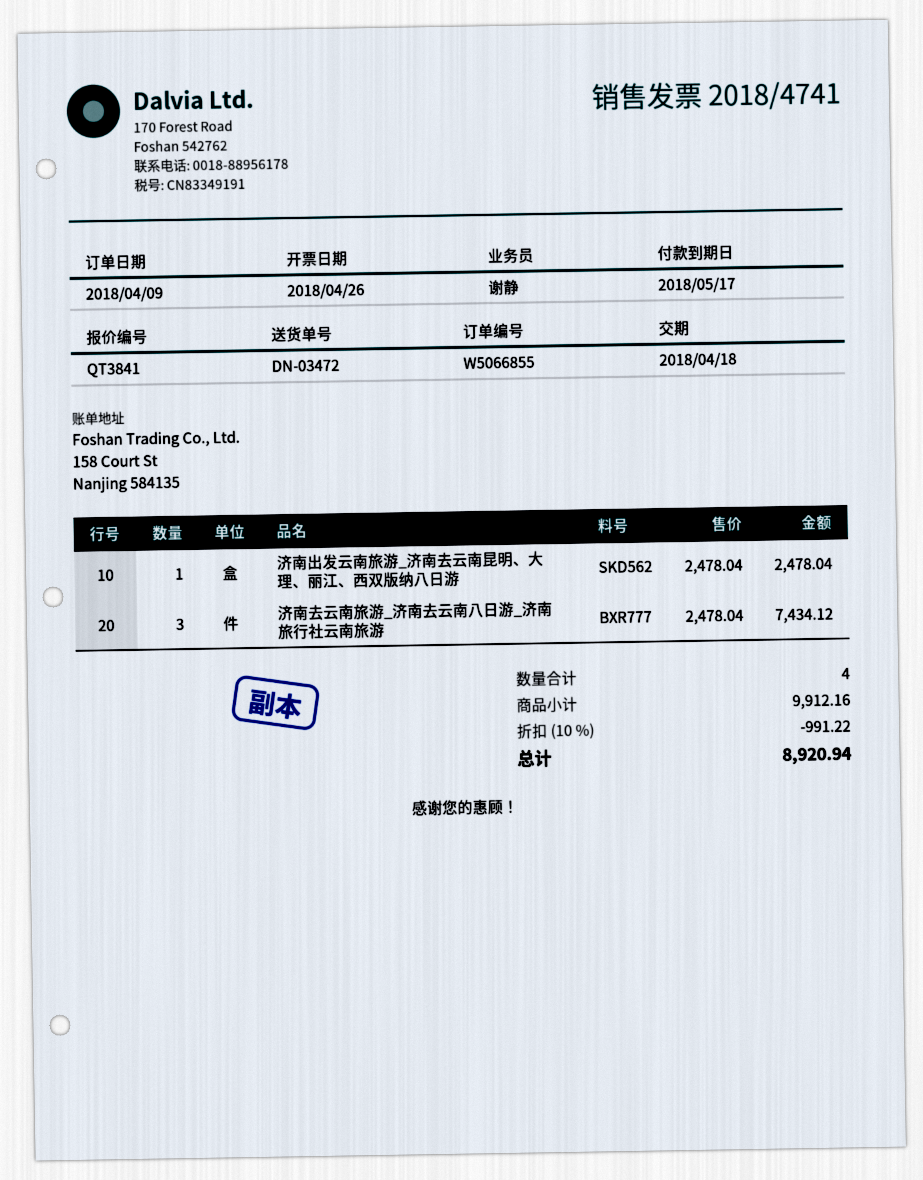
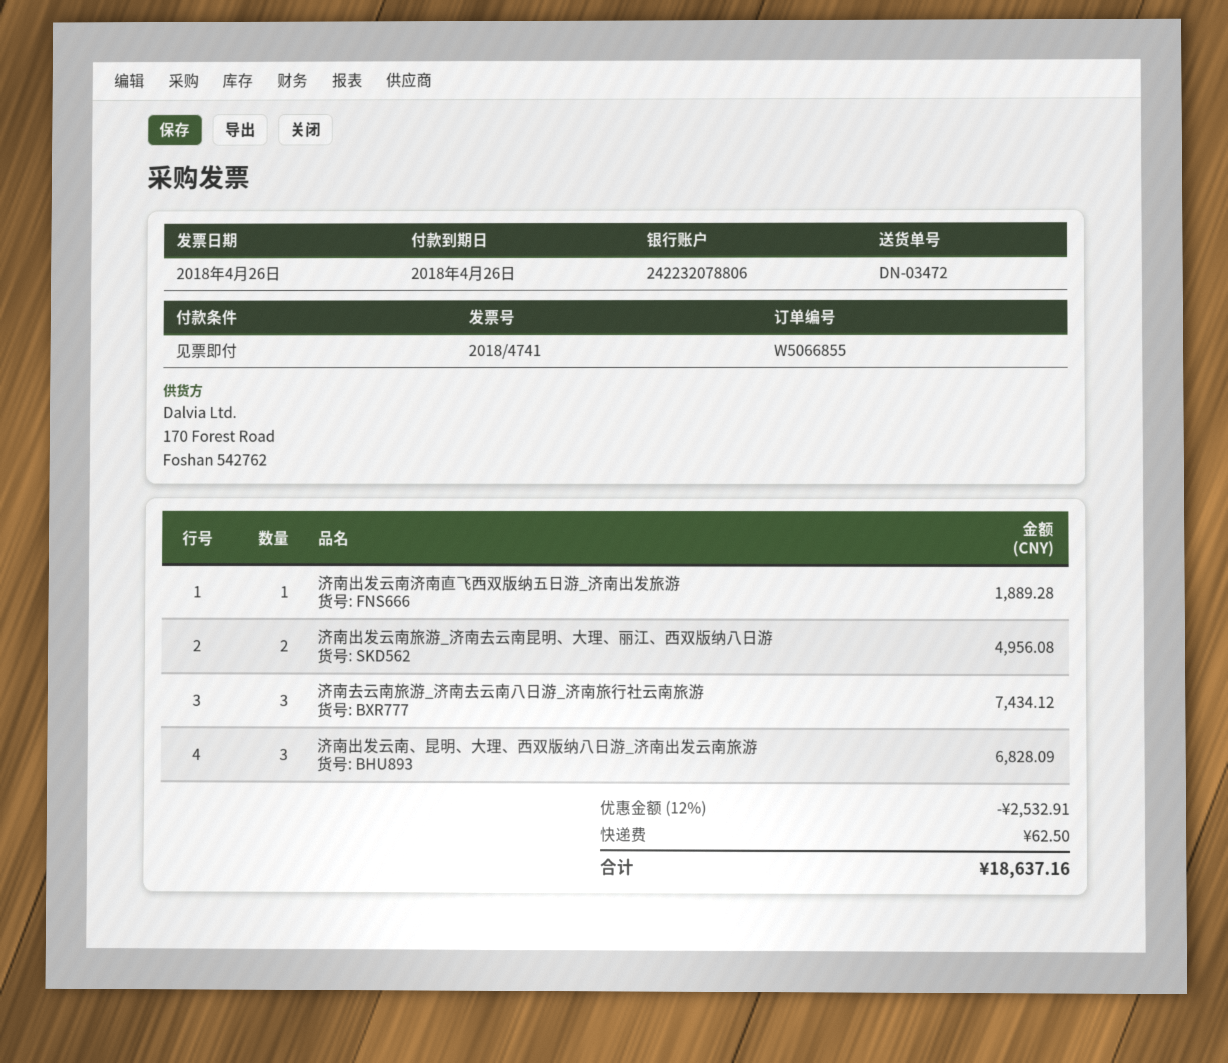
due date: 2018-05-17 -> 2018-04-26
济南出发云南旅游_济南去云南昆明、大理、丽江、西双版纳八日游: 1 for 2478.04 -> 2 for 4956.08
济南出发云南济南直飞西双版纳五日游_济南出发旅游: none -> 1 for 1889.28
济南出发云南、昆明、大理、西双版纳八日游_济南出发云南旅游: none -> 3 for 6828.09
discount: 10% = 991.22 -> 12% = 2532.91
shipping: none -> 62.50
total: 8920.94 -> 18637.16

